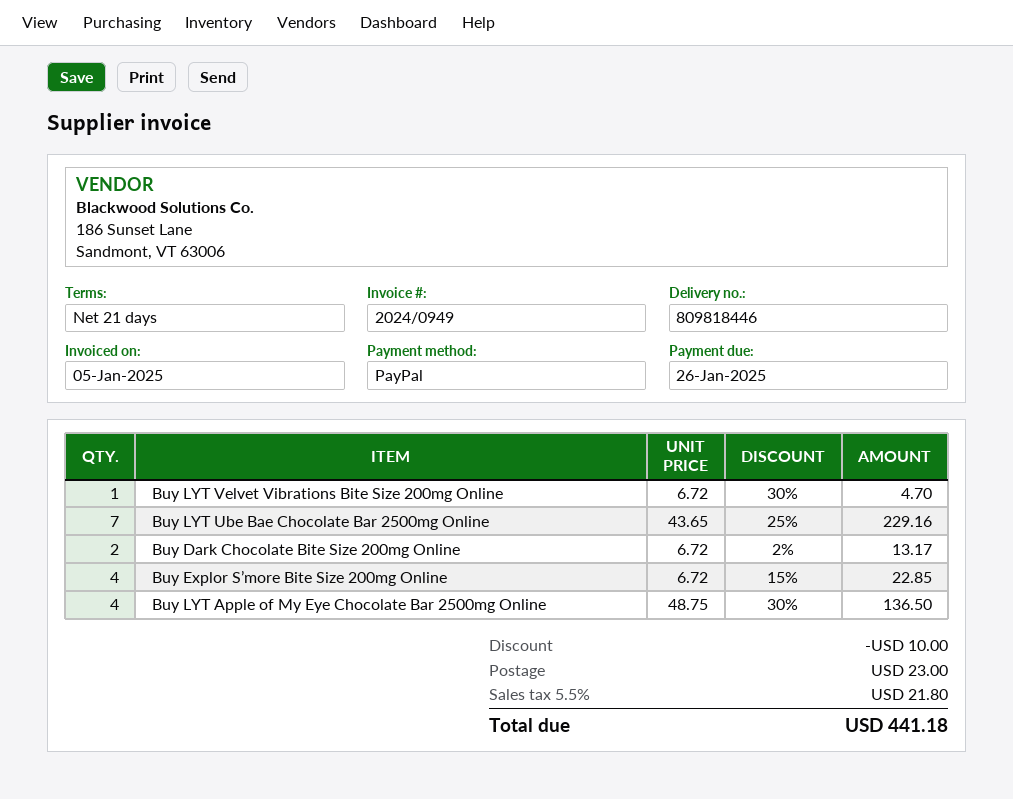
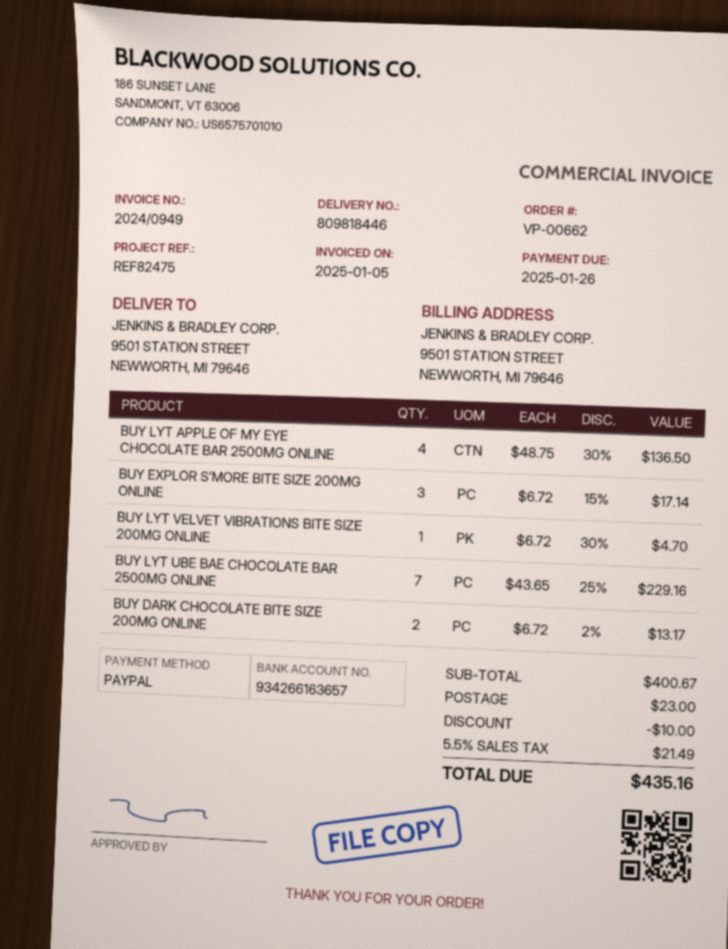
Buy Explor S’more Bite Size 200mg Online: 4 x 6.72 - 15% = 22.85 -> 3 x 6.72 - 15% = 17.14
tax: 5.5% = 21.80 -> 5.5% = 21.49
total: 441.18 -> 435.16

